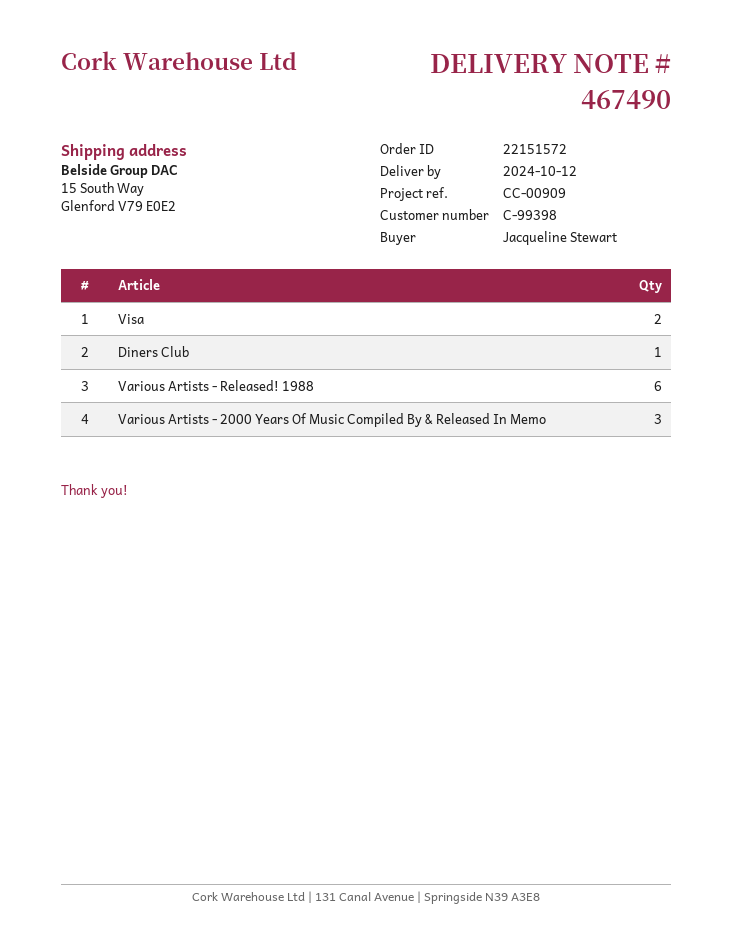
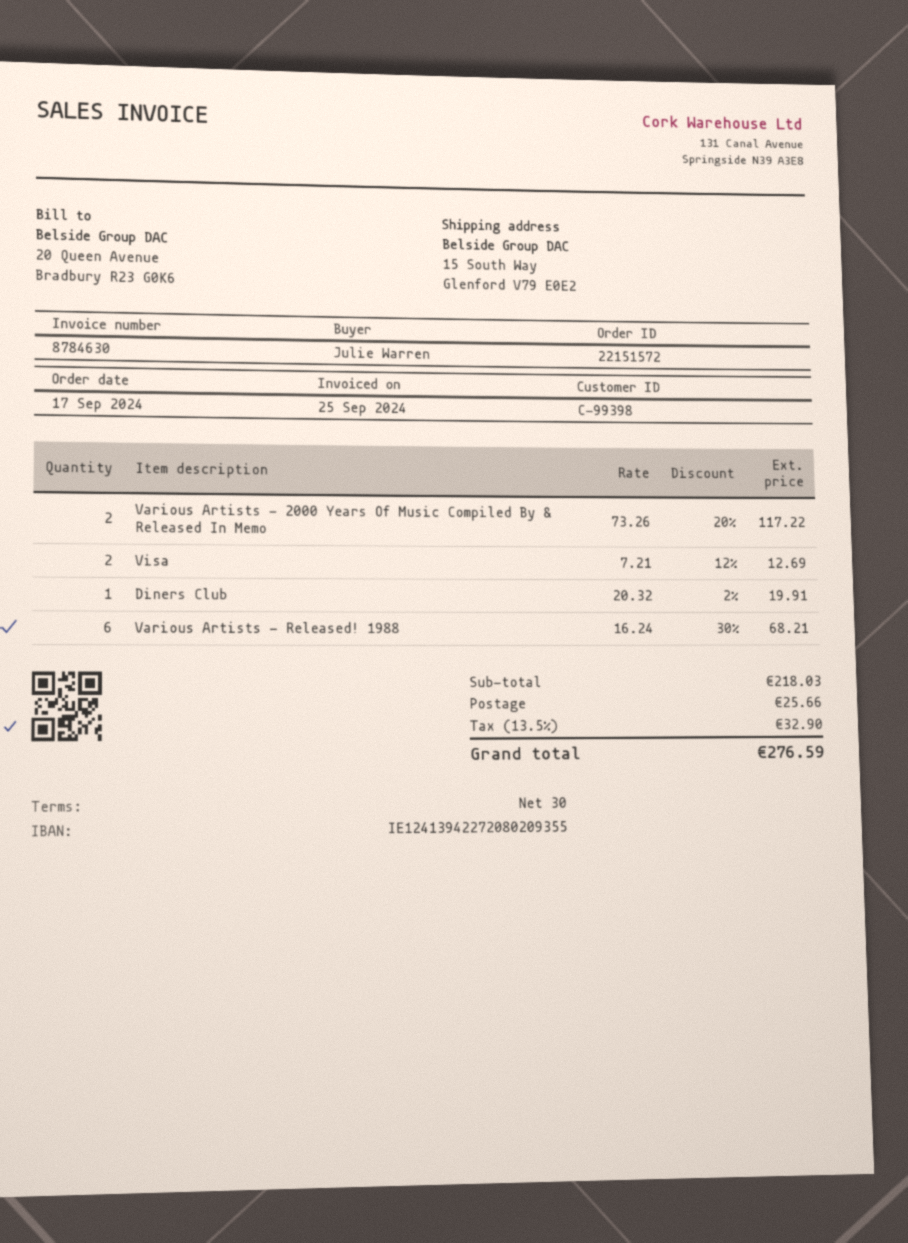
ordered by: Jacqueline Stewart -> Julie Warren
Various Artists - 2000 Years Of Music Compiled By & Released In Memo: 3 -> 2

